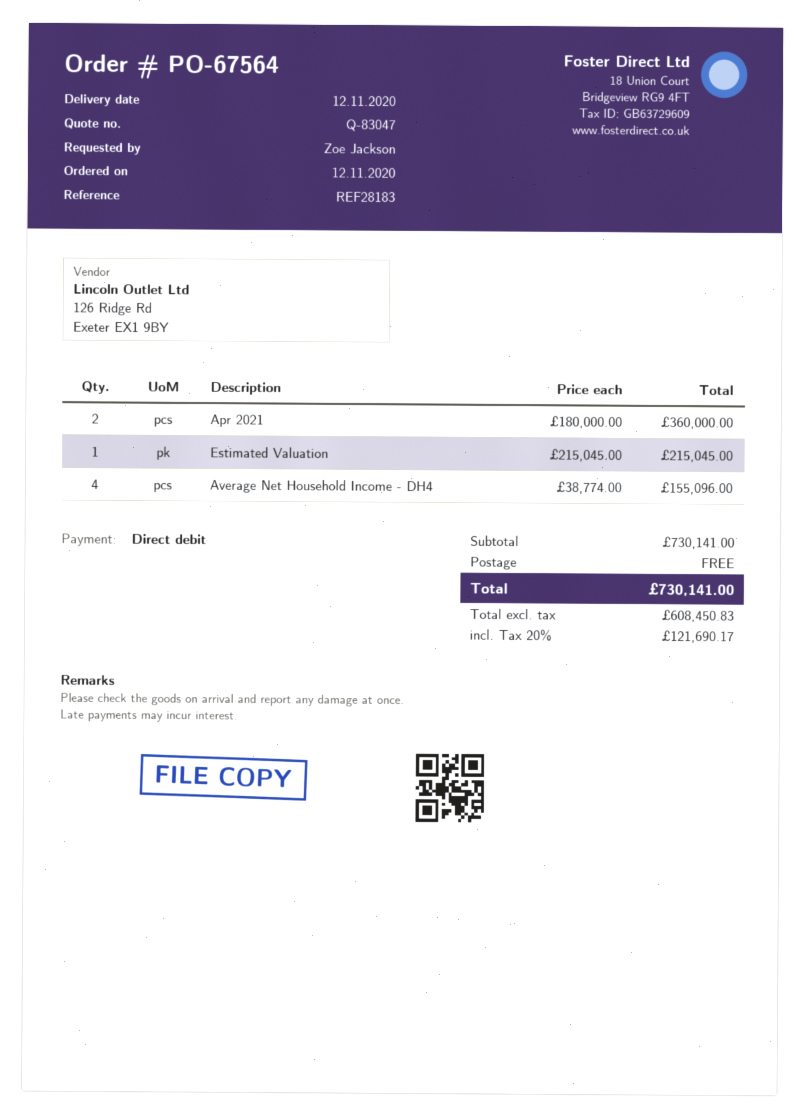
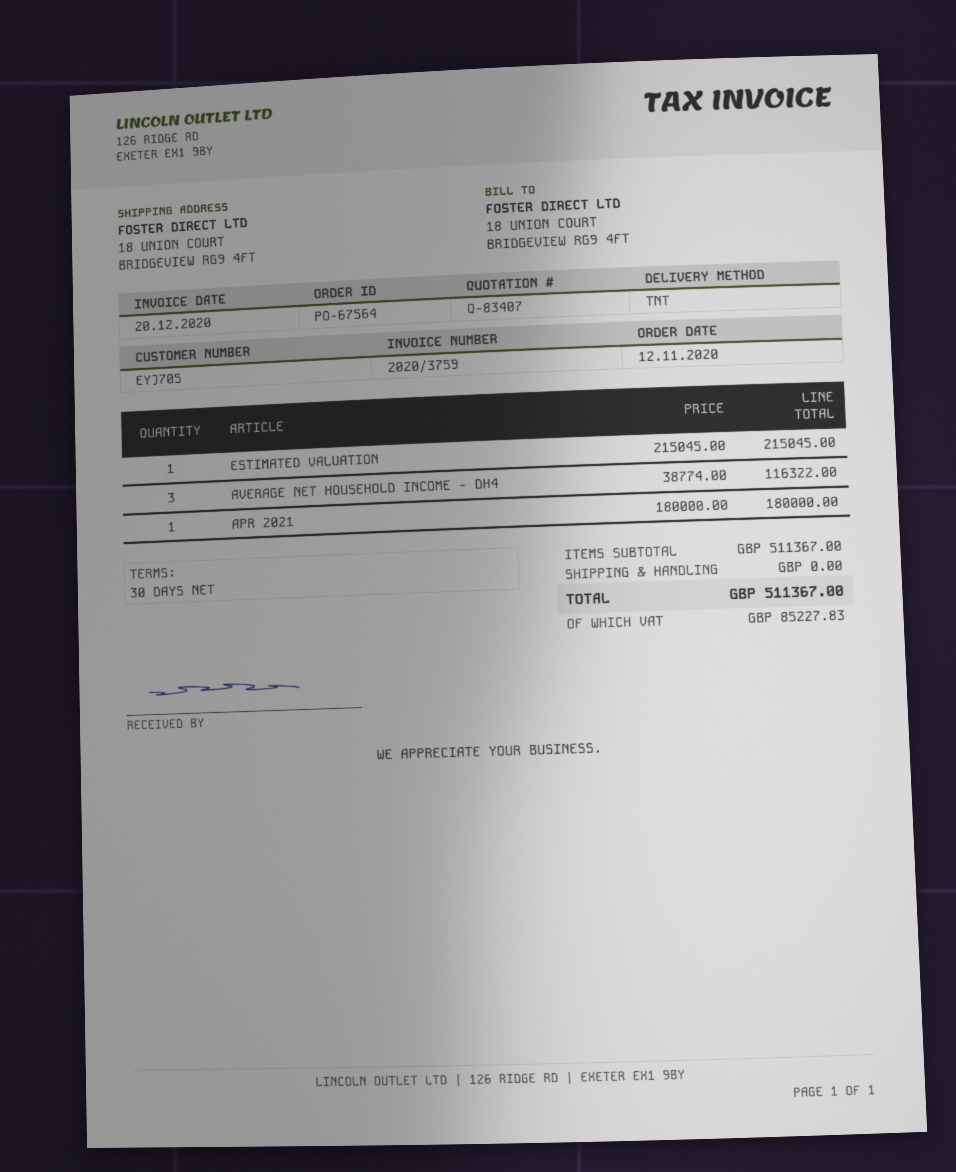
quote number: Q-83047 -> Q-83407
Apr 2021: 2 x 180000.00 = 360000.00 -> 1 x 180000.00 = 180000.00
Average Net Household Income - DH4: 4 x 38774.00 = 155096.00 -> 3 x 38774.00 = 116322.00
subtotal: 730141.00 -> 511367.00
tax: 121690.17 -> 85227.83
total: 730141.00 -> 511367.00

